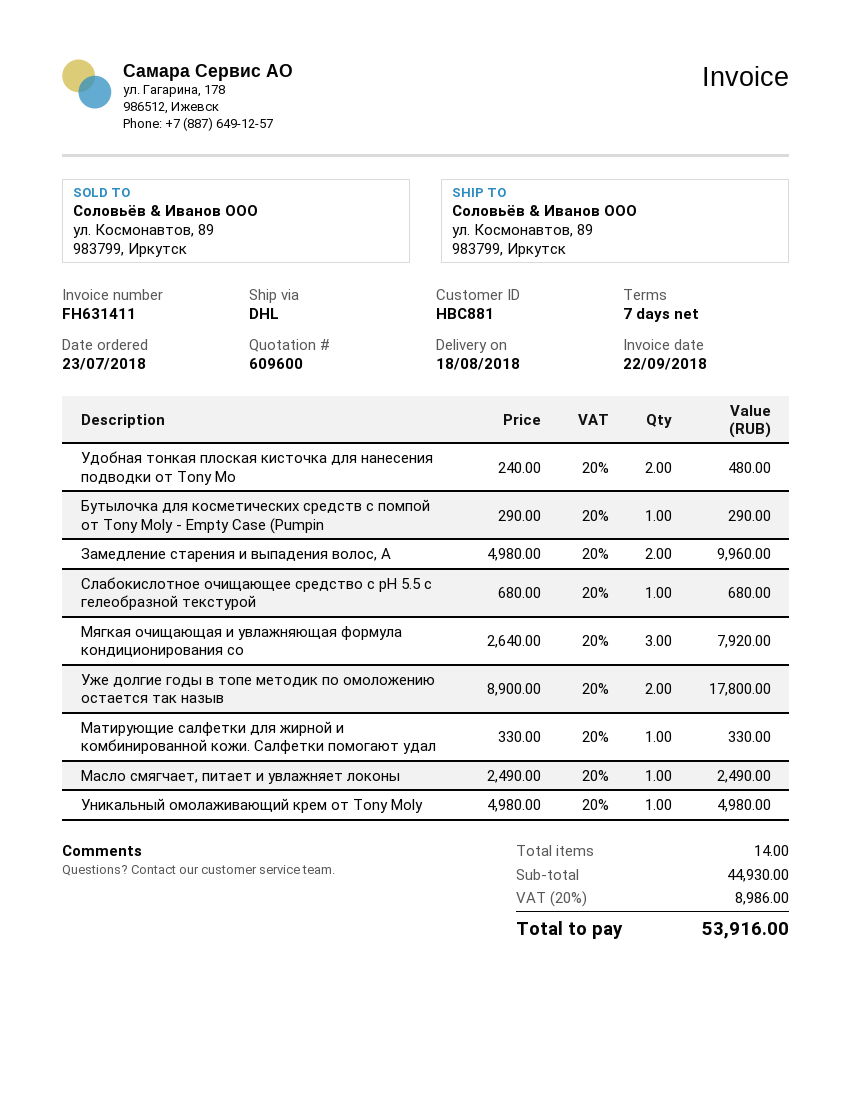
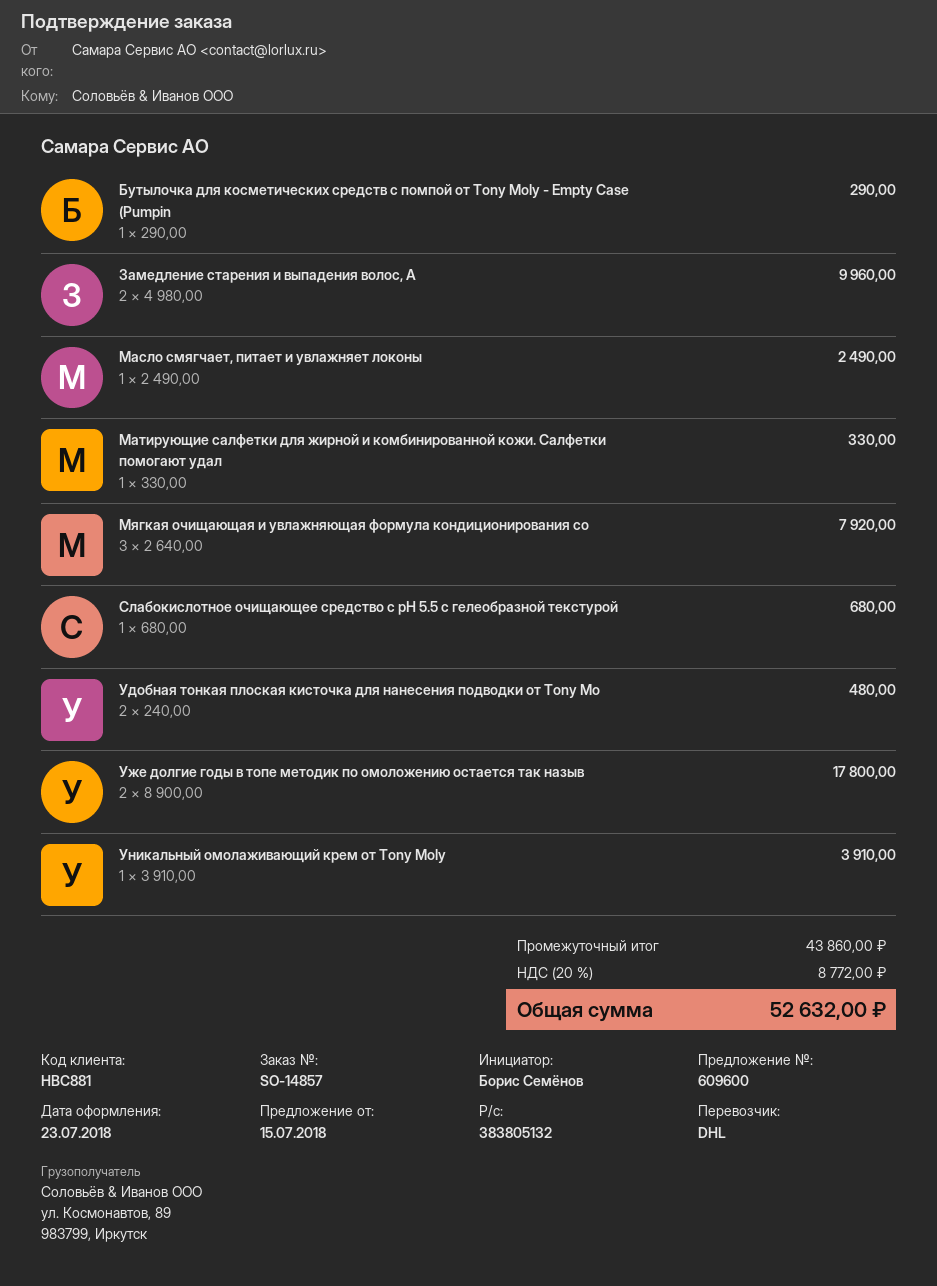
Уникальный омолаживающий крем от Tony Moly: 1 x 4980.00 = 4980.00 -> 1 x 3910.00 = 3910.00
subtotal: 44930.00 -> 43860.00
tax: 20% = 8986.00 -> 20% = 8772.00
total: 53916.00 -> 52632.00

